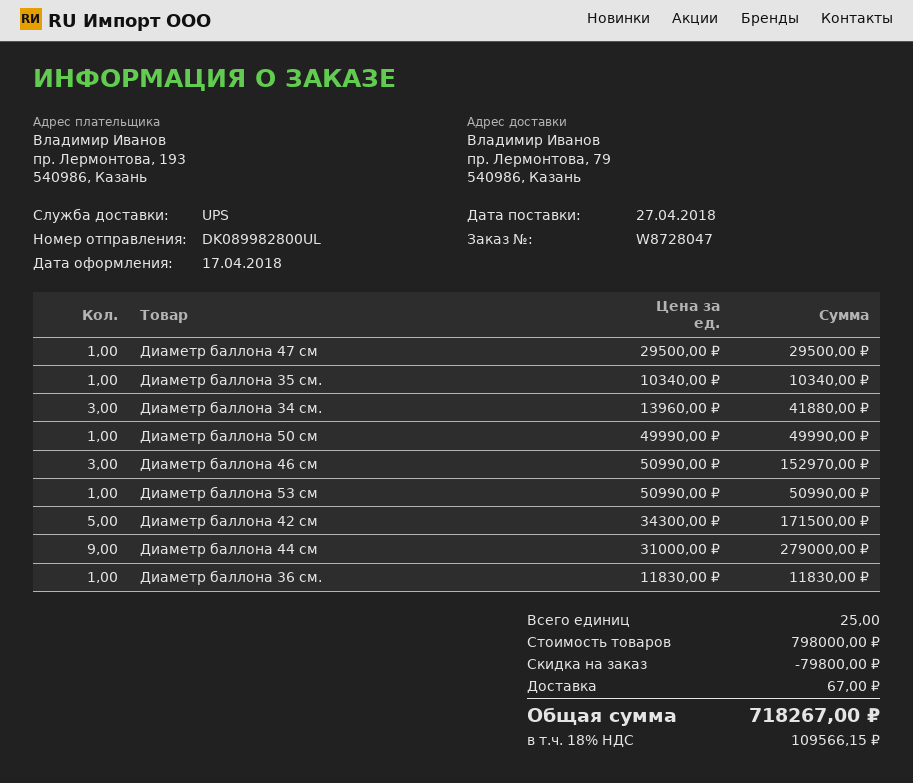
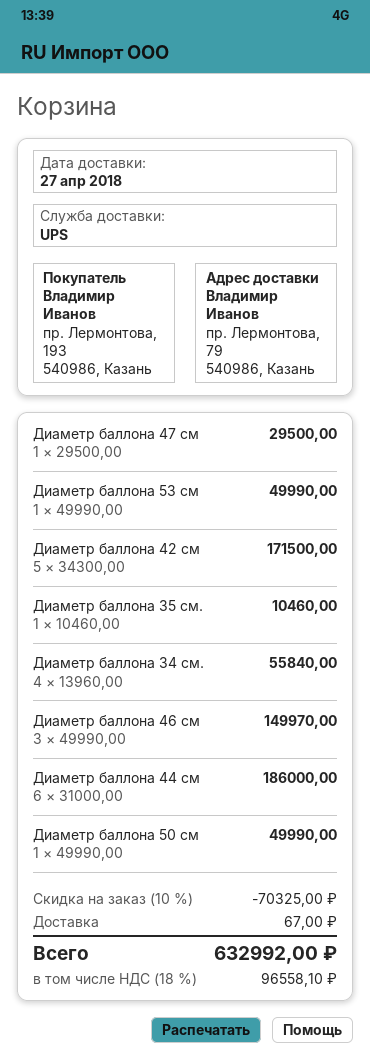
Диаметр баллона 35 см.: 1 x 10340.00 = 10340.00 -> 1 x 10460.00 = 10460.00
Диаметр баллона 34 см.: 3 x 13960.00 = 41880.00 -> 4 x 13960.00 = 55840.00
Диаметр баллона 46 см: 3 x 50990.00 = 152970.00 -> 3 x 49990.00 = 149970.00
Диаметр баллона 53 см: 1 x 50990.00 = 50990.00 -> 1 x 49990.00 = 49990.00
Диаметр баллона 44 см: 9 x 31000.00 = 279000.00 -> 6 x 31000.00 = 186000.00
Диаметр баллона 36 см.: 1 x 11830.00 = 11830.00 -> none
discount: 79800.00 -> 70325.00
tax: 18% = 109566.15 -> 18% = 96558.10
total: 718267.00 -> 632992.00

